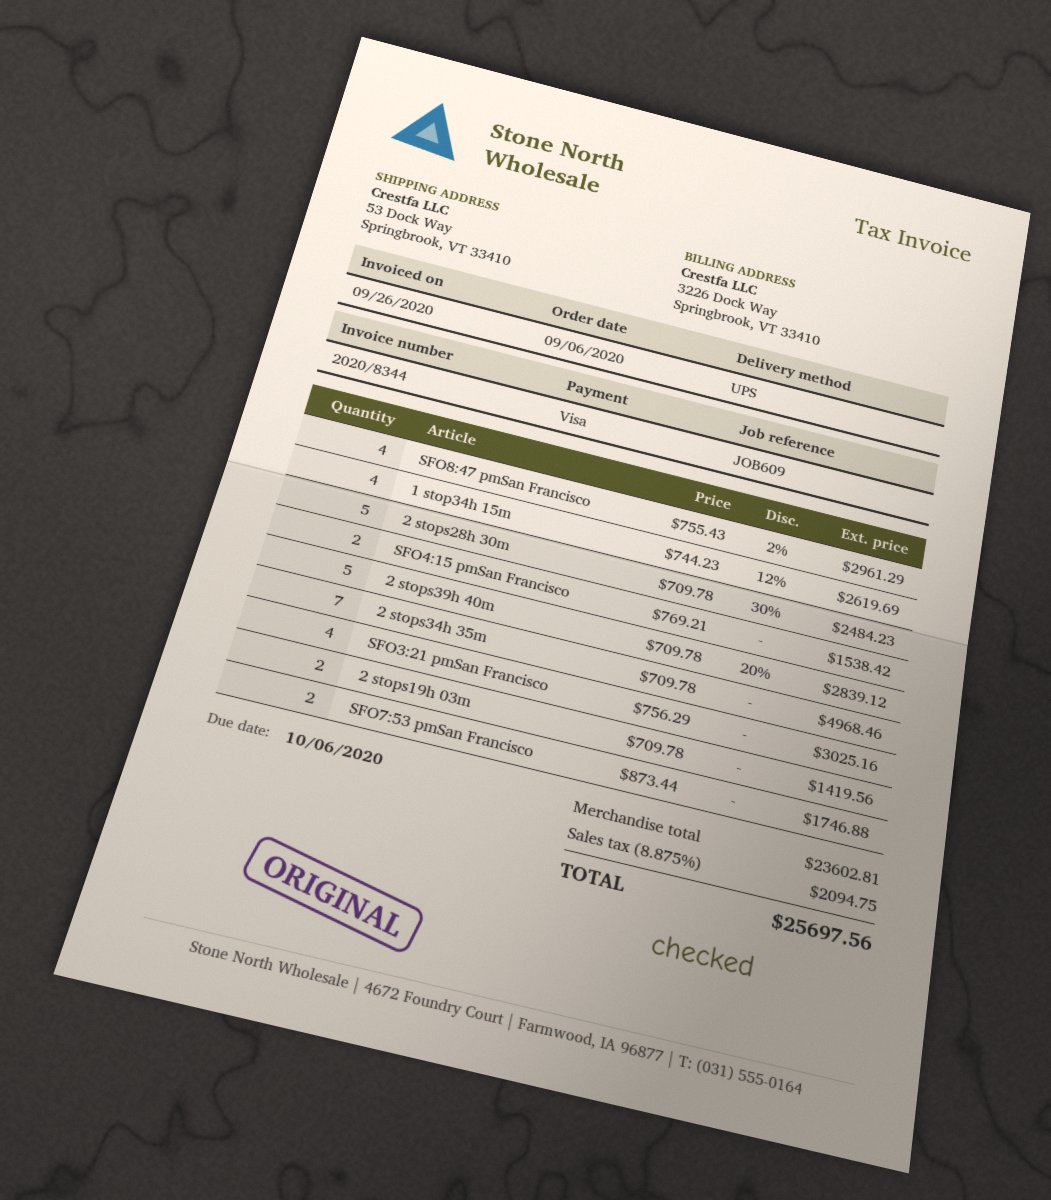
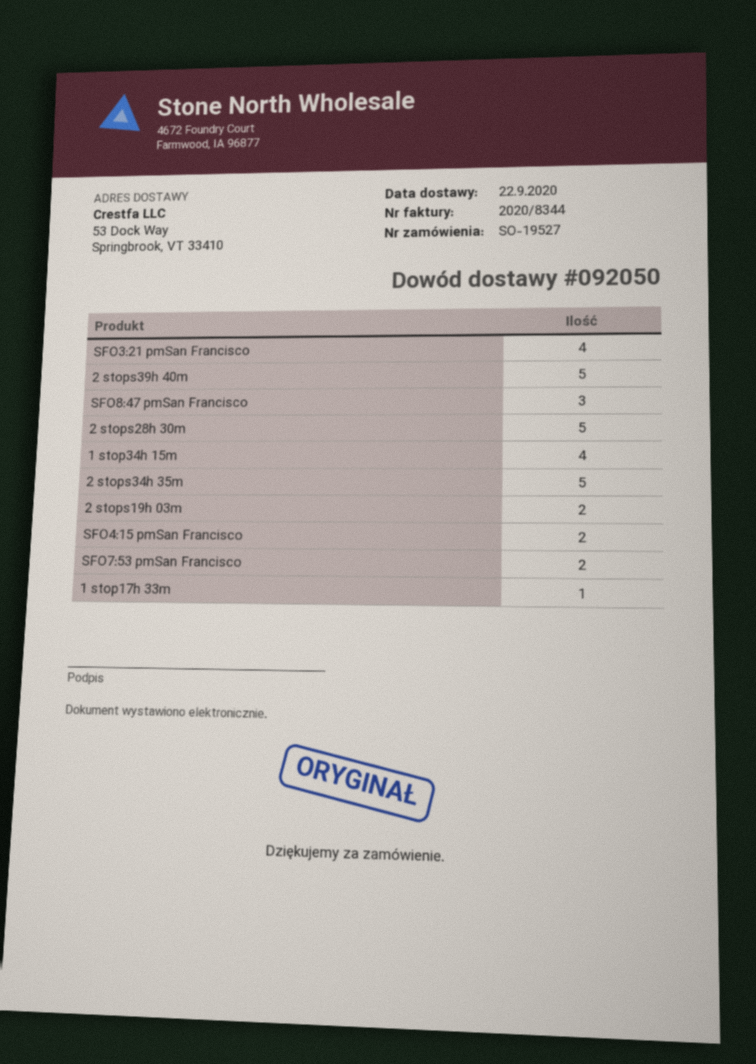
SFO8:47 pmSan Francisco: 4 -> 3
2 stops34h 35m: 7 -> 5
1 stop17h 33m: none -> 1

